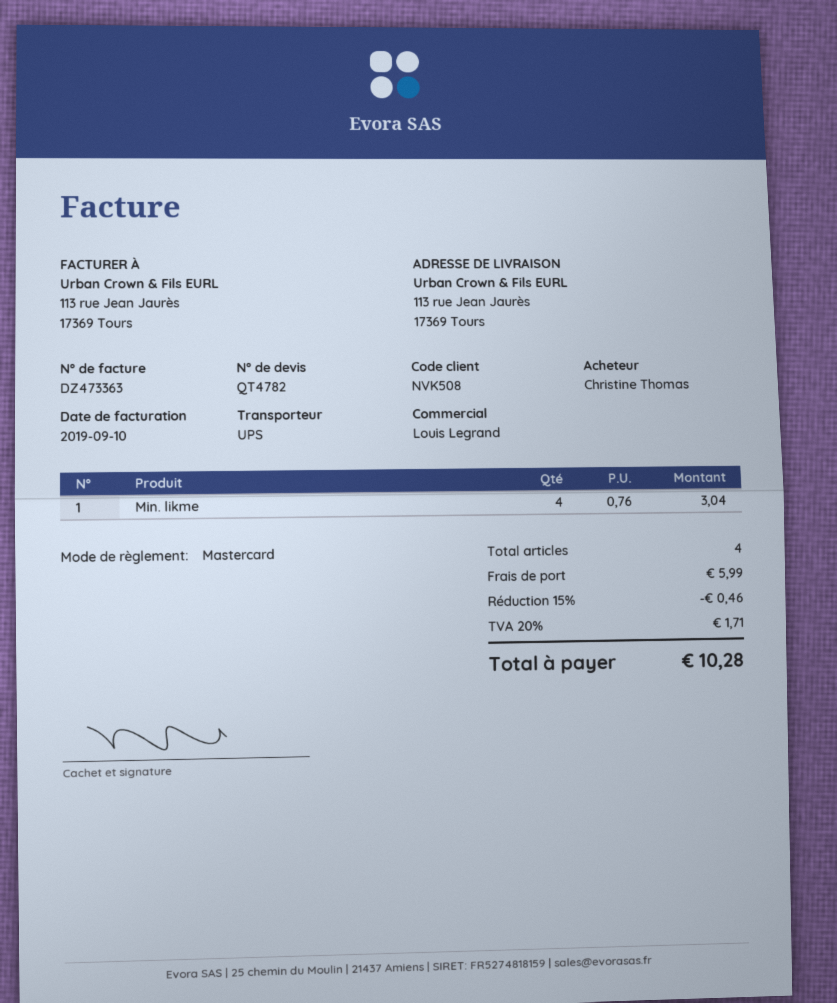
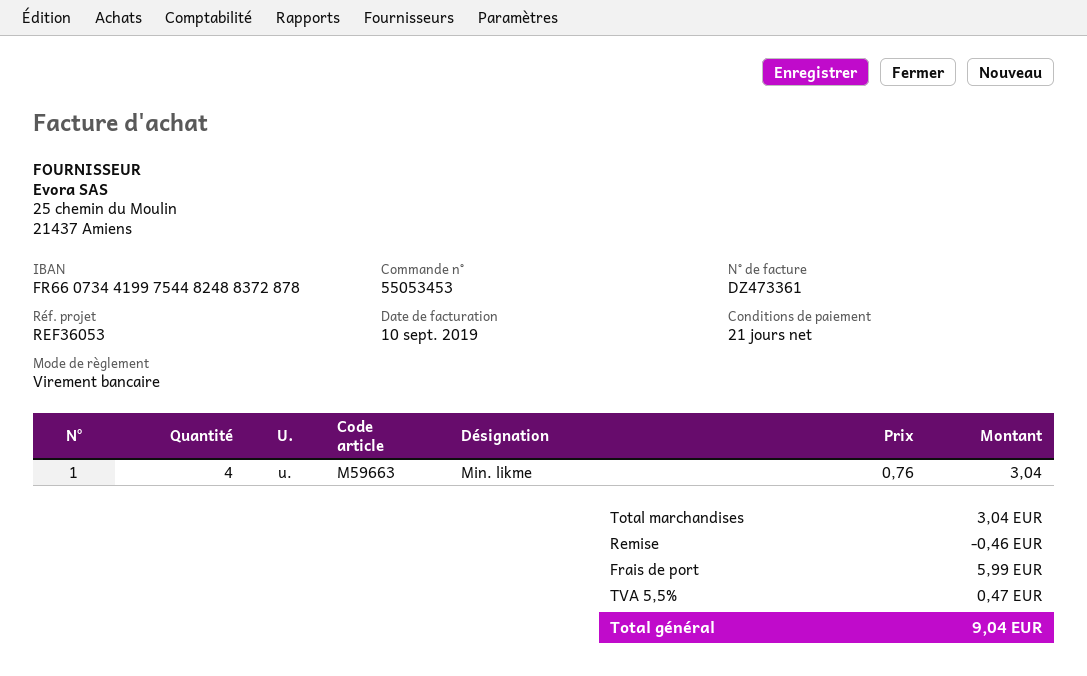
invoice number: DZ473363 -> DZ473361
payment method: Mastercard -> bank transfer
tax: 20% = 1.71 -> 5.5% = 0.47
total: 10.28 -> 9.04

